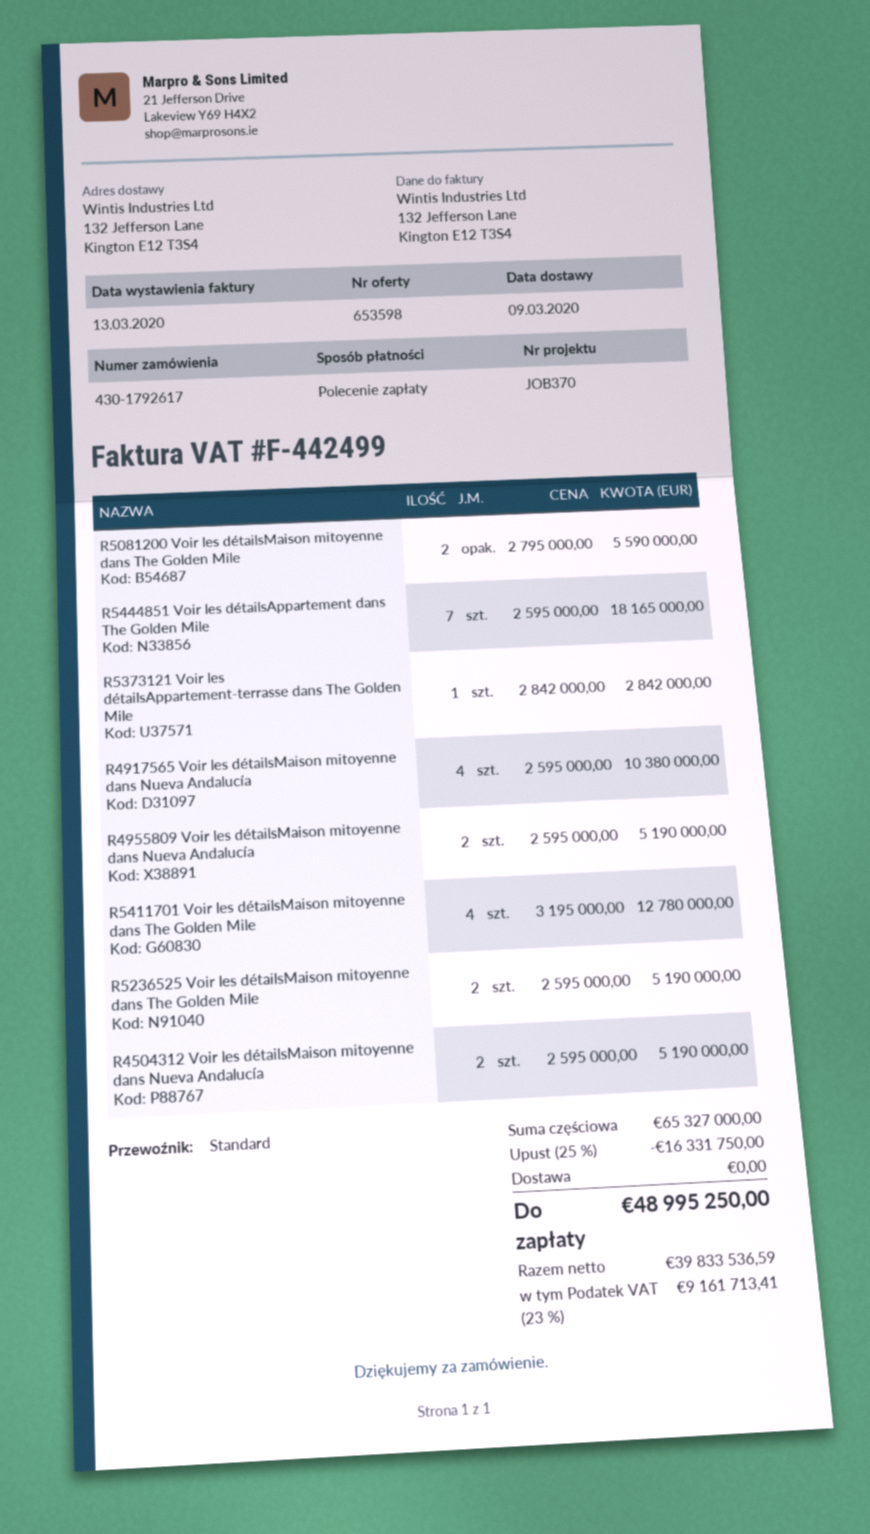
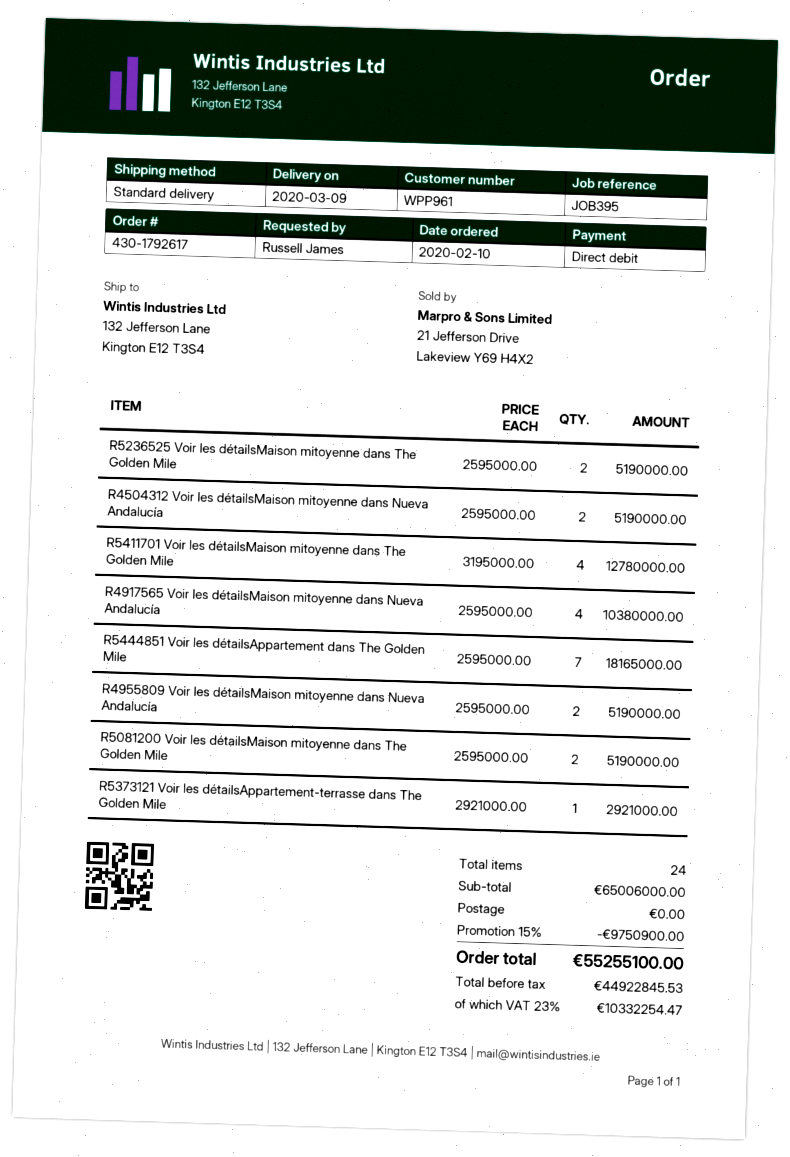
reference: JOB370 -> JOB395
R5081200 Voir les détailsMaison mitoyenne dans The Golden Mile: 2 x 2795000.00 = 5590000.00 -> 2 x 2595000.00 = 5190000.00
R5373121 Voir les détailsAppartement-terrasse dans The Golden Mile: 1 x 2842000.00 = 2842000.00 -> 1 x 2921000.00 = 2921000.00
subtotal: 65327000.00 -> 65006000.00
discount: 25% = 16331750.00 -> 15% = 9750900.00
net: 39833536.59 -> 44922845.53
tax: 23% = 9161713.41 -> 23% = 10332254.47
total: 48995250.00 -> 55255100.00

